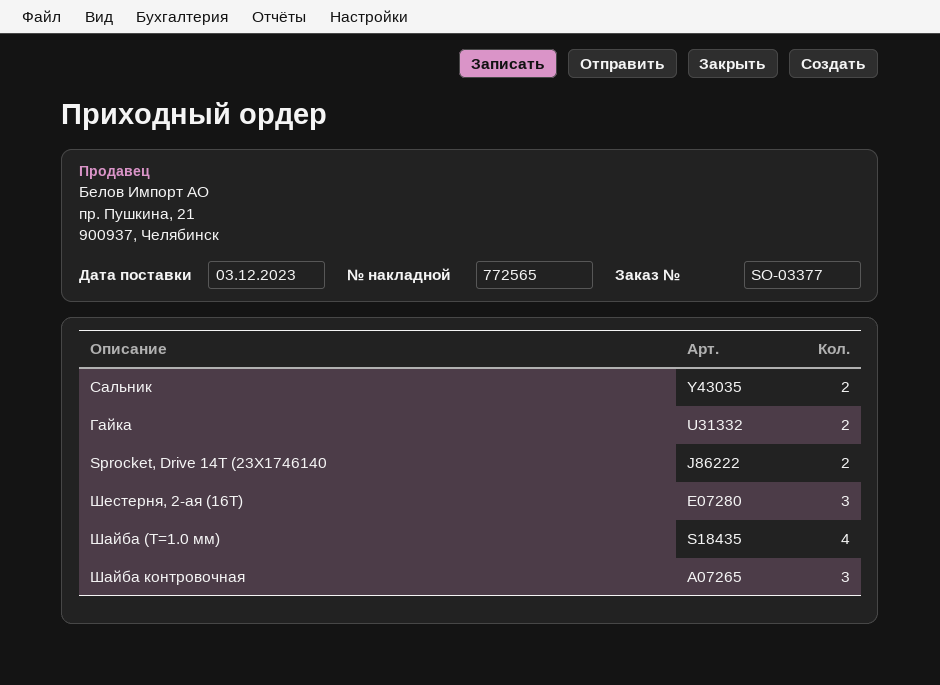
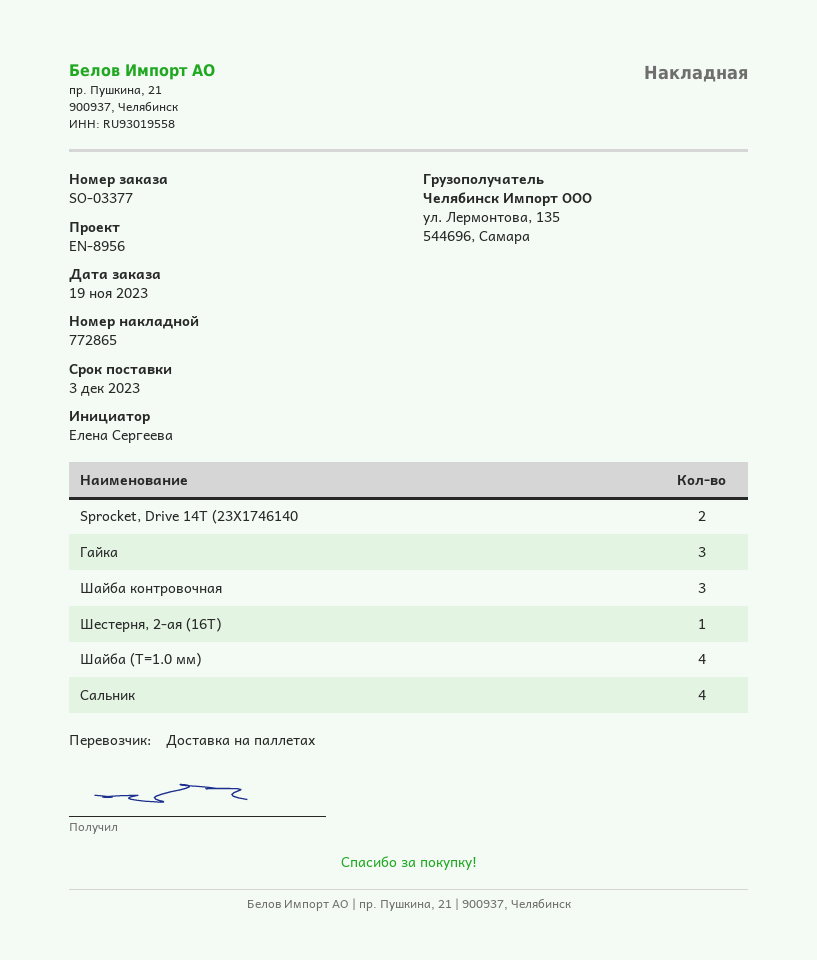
delivery note number: 772565 -> 772865
Сальник: 2 -> 4
Гайка: 2 -> 3
Шестерня, 2-ая (16Т): 3 -> 1

